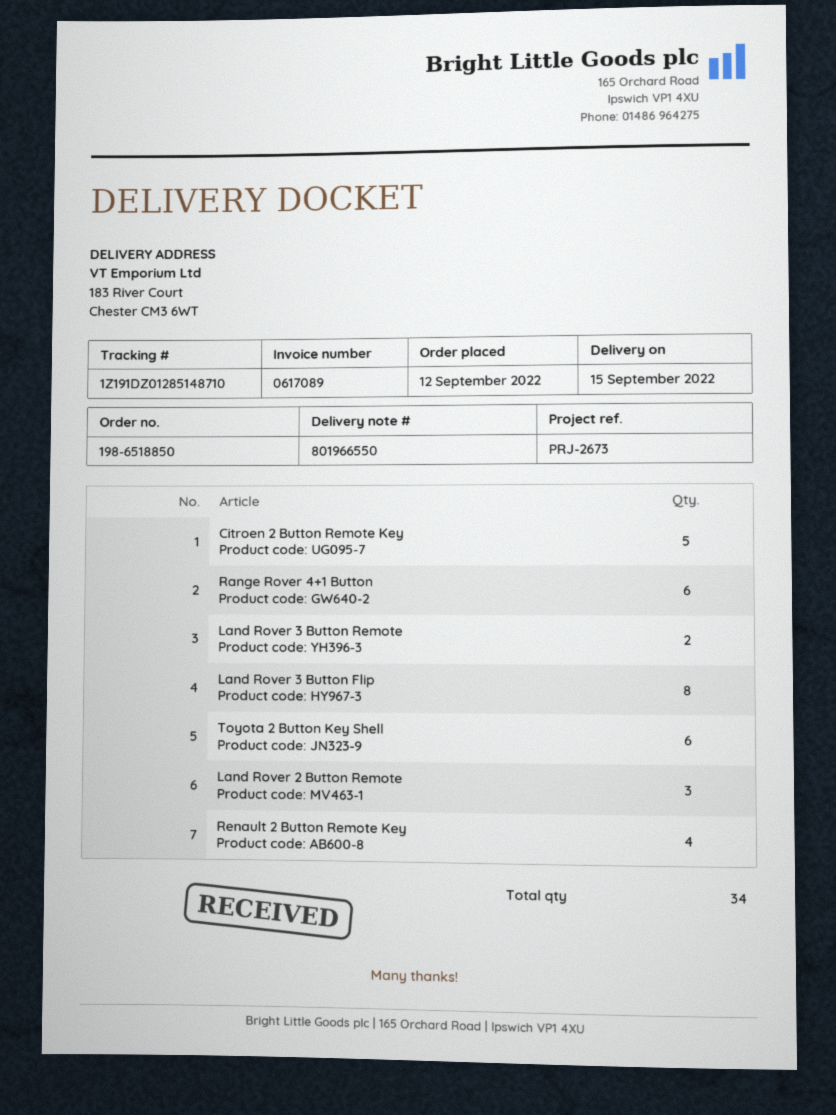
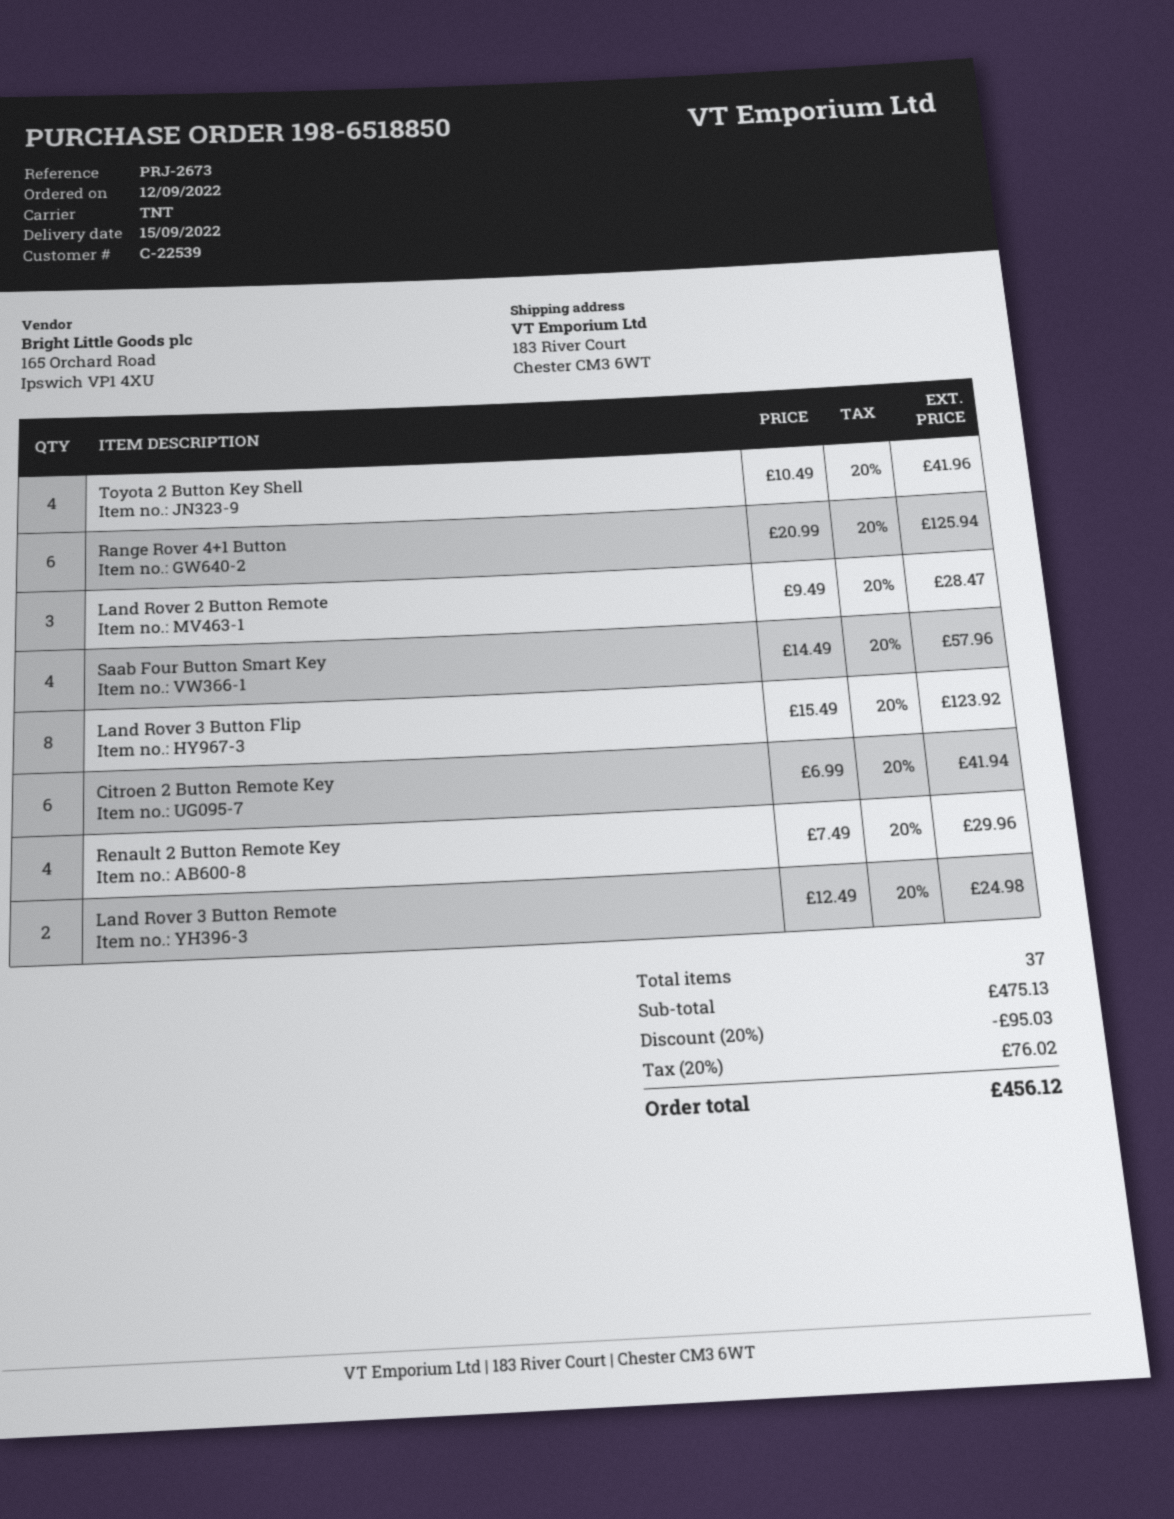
Citroen 2 Button Remote Key: 5 -> 6
Toyota 2 Button Key Shell: 6 -> 4
Saab Four Button Smart Key: none -> 4
total quantity: 34 -> 37

